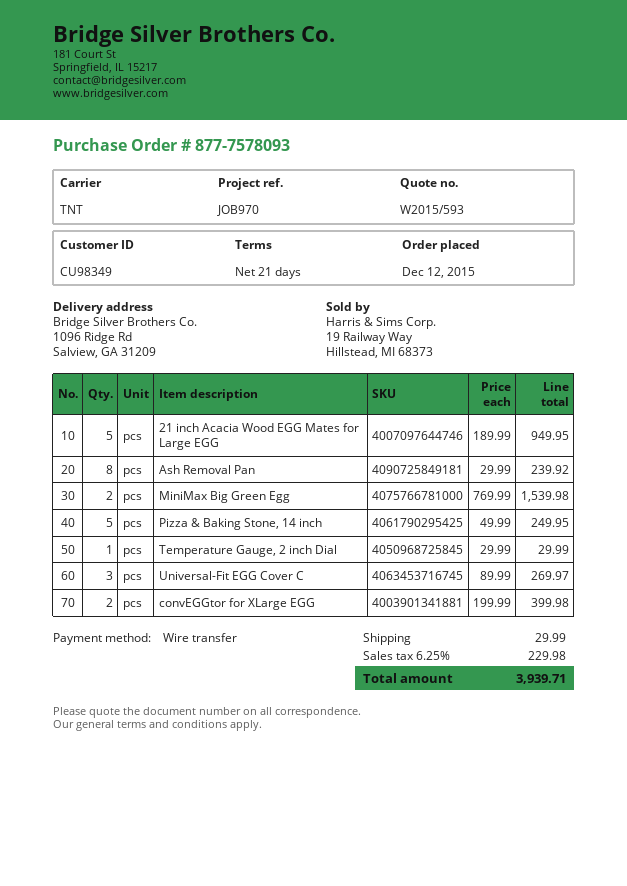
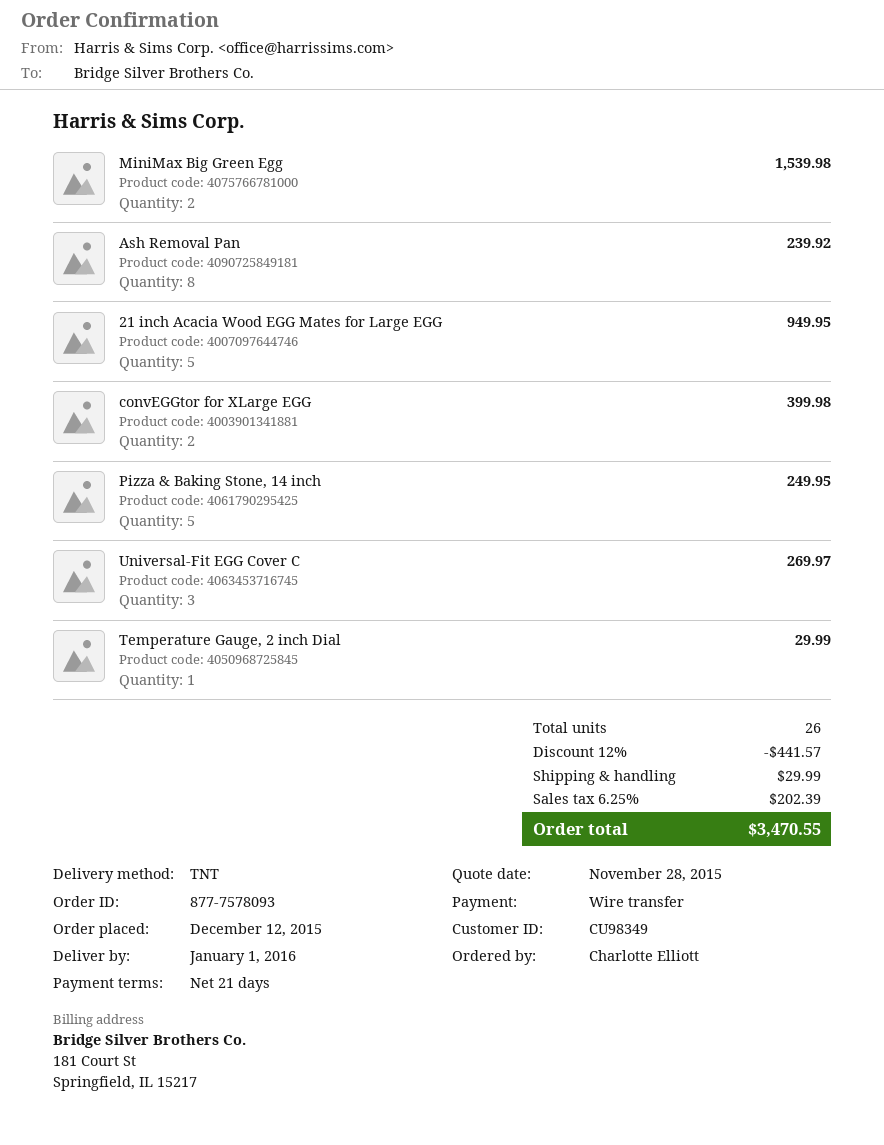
discount: none -> 12% = 441.57
tax: 6.25% = 229.98 -> 6.25% = 202.39
total: 3939.71 -> 3470.55

